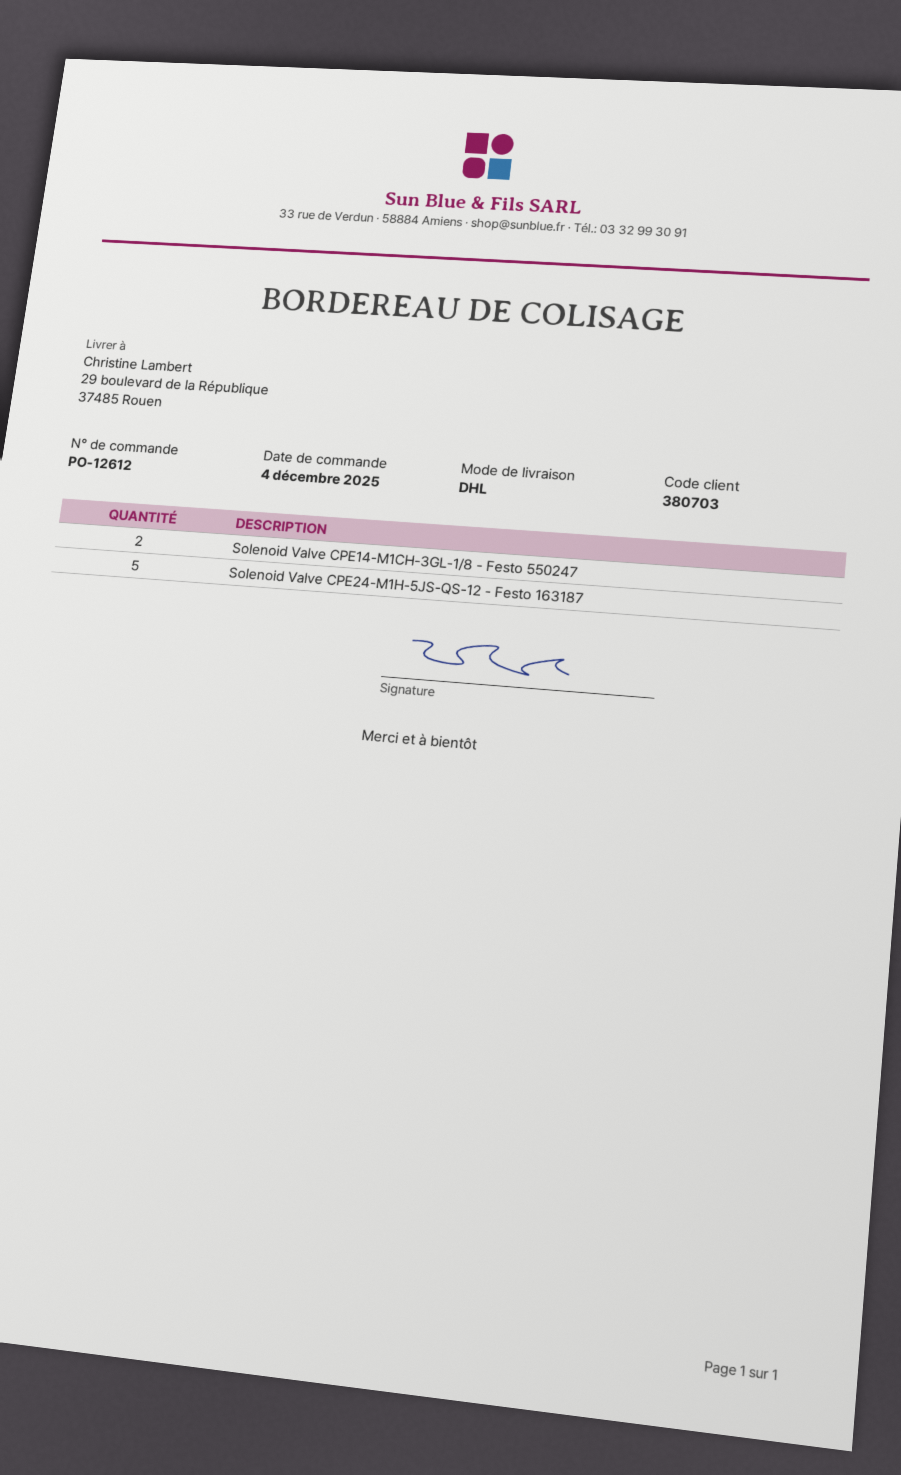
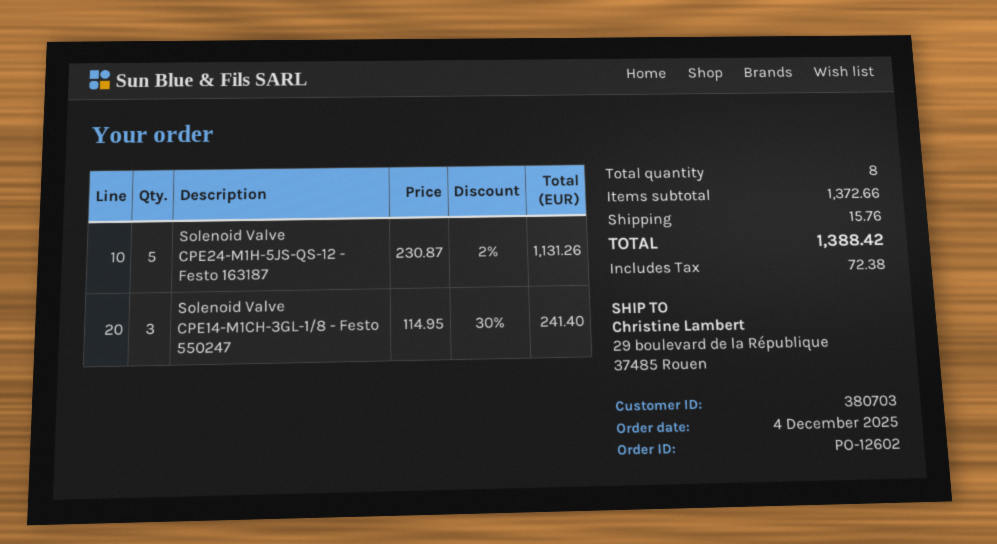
order number: PO-12612 -> PO-12602
Solenoid Valve CPE14-M1CH-3GL-1/8 - Festo 550247: 2 -> 3

